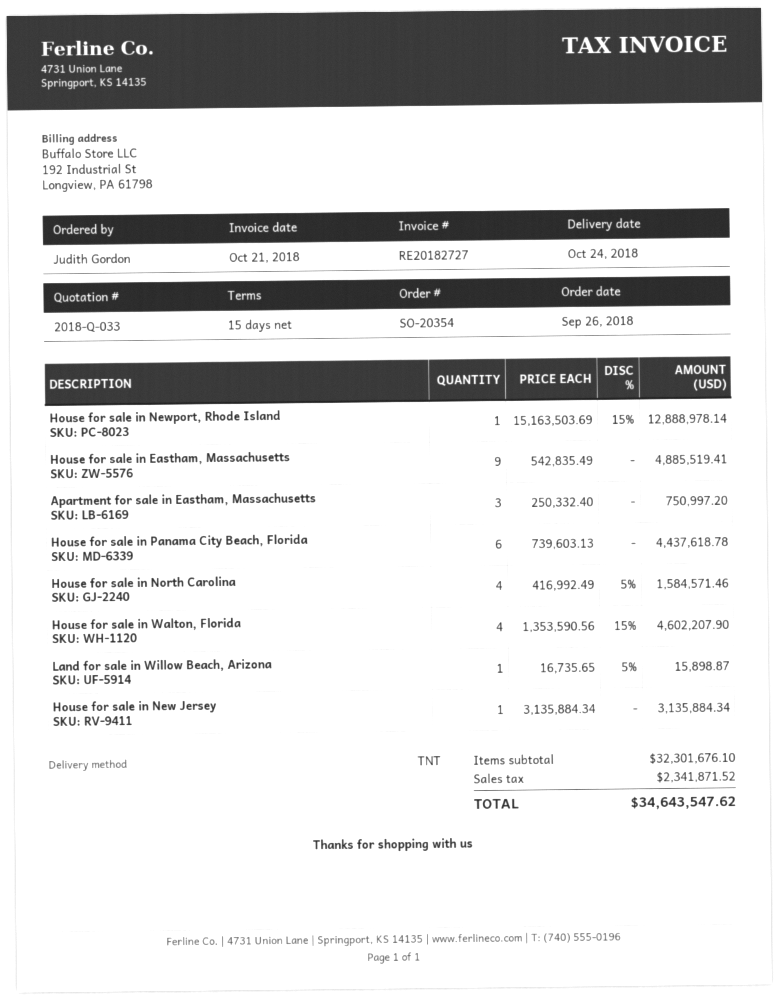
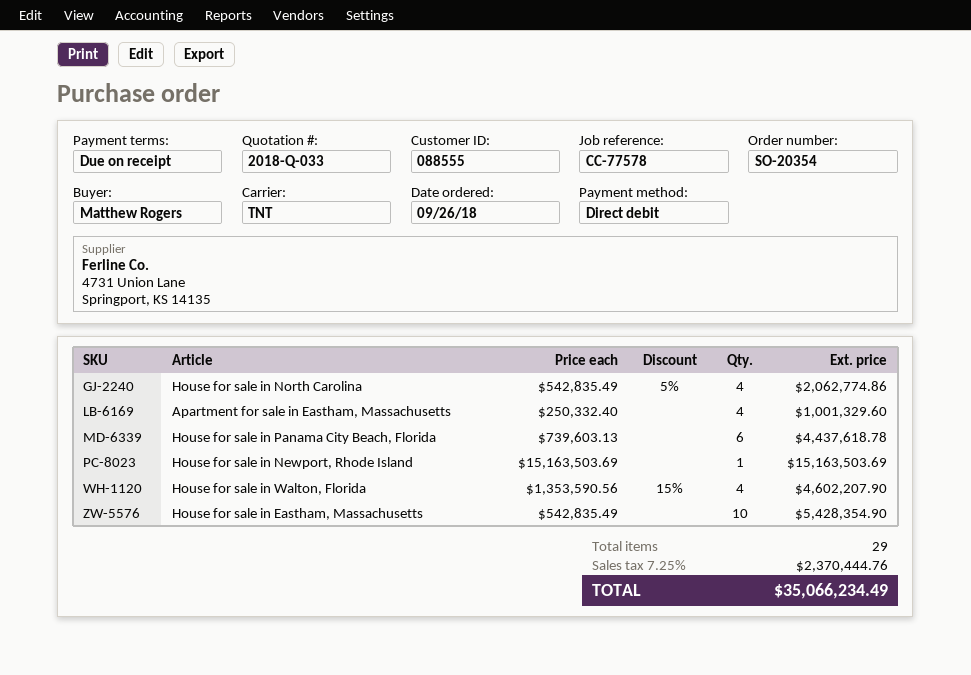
payment terms: 15 days -> on receipt
ordered by: Judith Gordon -> Matthew Rogers
House for sale in Newport, Rhode Island: 1 x 15163503.69 - 15% = 12888978.14 -> 1 x 15163503.69 = 15163503.69
House for sale in Eastham, Massachusetts: 9 x 542835.49 = 4885519.41 -> 10 x 542835.49 = 5428354.90
Apartment for sale in Eastham, Massachusetts: 3 x 250332.40 = 750997.20 -> 4 x 250332.40 = 1001329.60
House for sale in North Carolina: 4 x 416992.49 - 5% = 1584571.46 -> 4 x 542835.49 - 5% = 2062774.86
Land for sale in Willow Beach, Arizona: 1 x 16735.65 - 5% = 15898.87 -> none
House for sale in New Jersey: 1 x 3135884.34 = 3135884.34 -> none
tax: 2341871.52 -> 2370444.76
total: 34643547.62 -> 35066234.49

